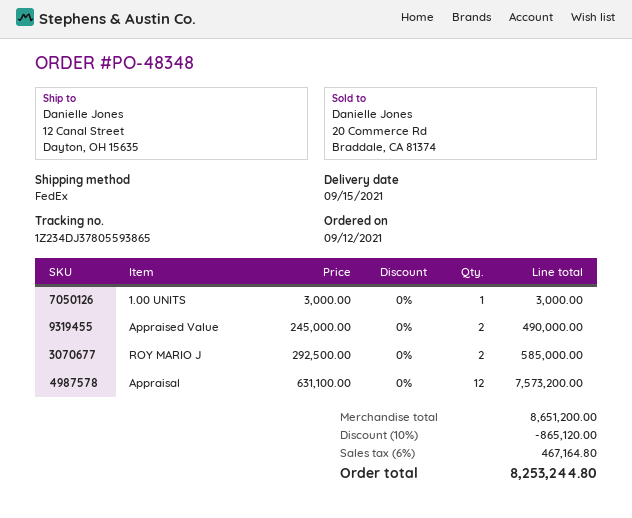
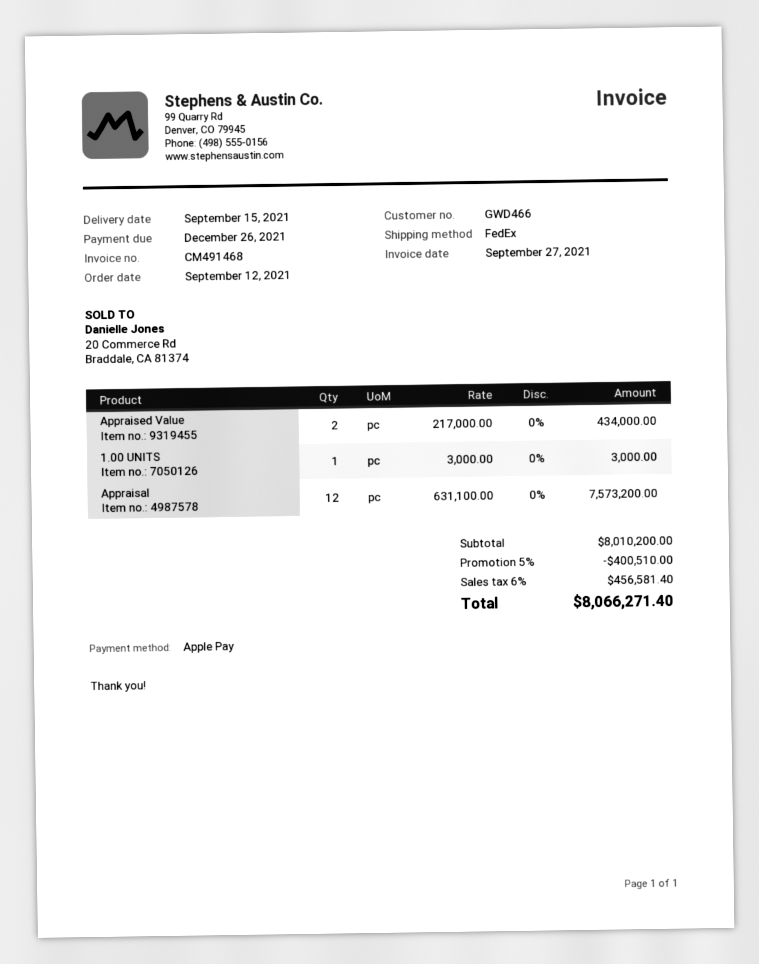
Appraised Value: 2 x 245000.00 = 490000.00 -> 2 x 217000.00 = 434000.00
ROY MARIO J: 2 x 292500.00 = 585000.00 -> none
subtotal: 8651200.00 -> 8010200.00
discount: 10% = 865120.00 -> 5% = 400510.00
tax: 6% = 467164.80 -> 6% = 456581.40
total: 8253244.80 -> 8066271.40

